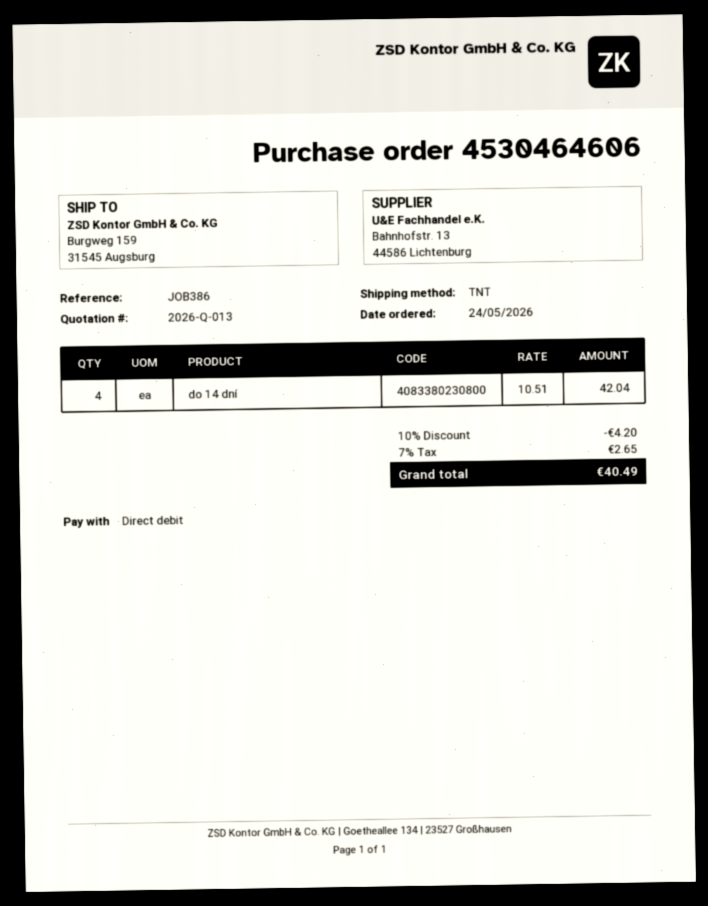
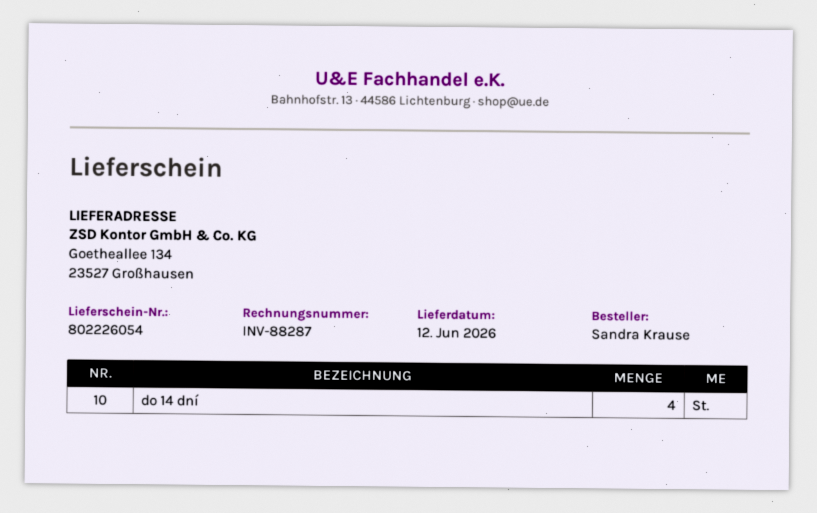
ship to: Burgweg 159, 31545 Augsburg -> Goetheallee 134, 23527 Großhausen

